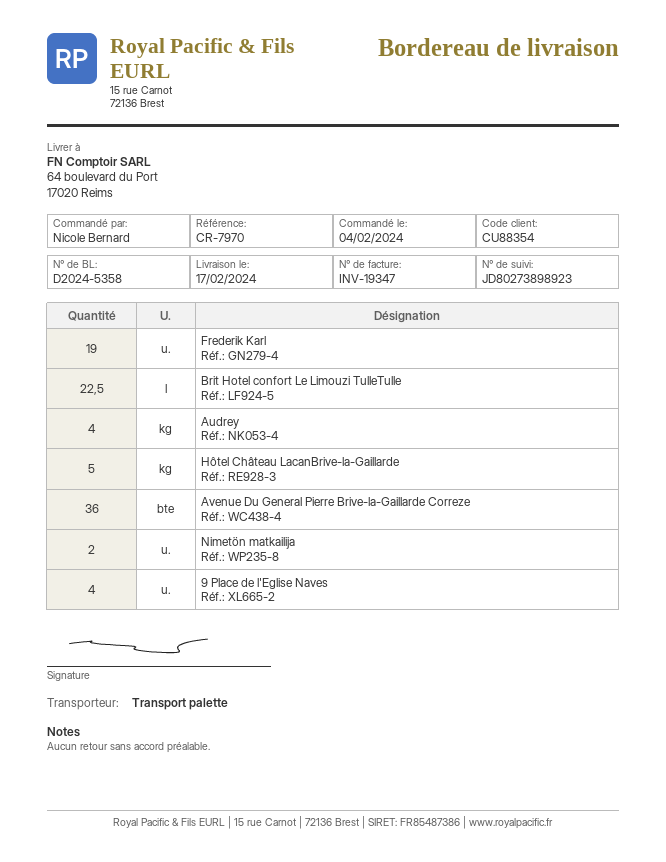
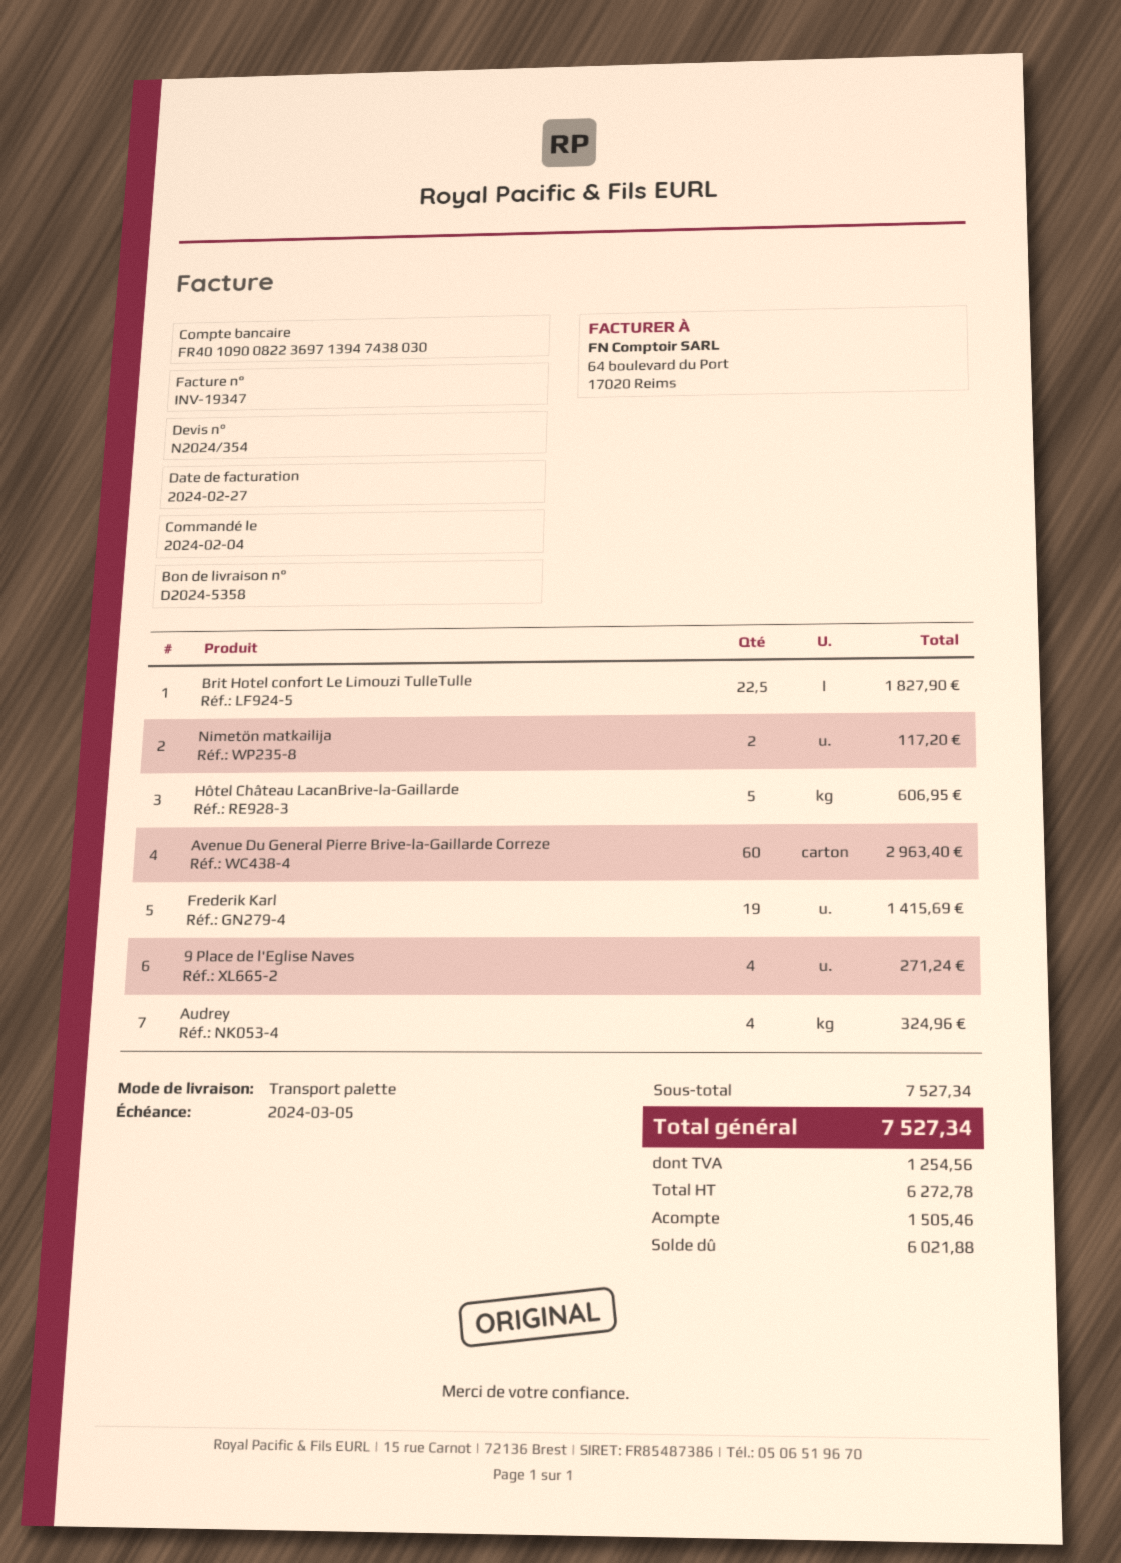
Avenue Du General Pierre Brive-la-Gaillarde Correze: 36 -> 60

